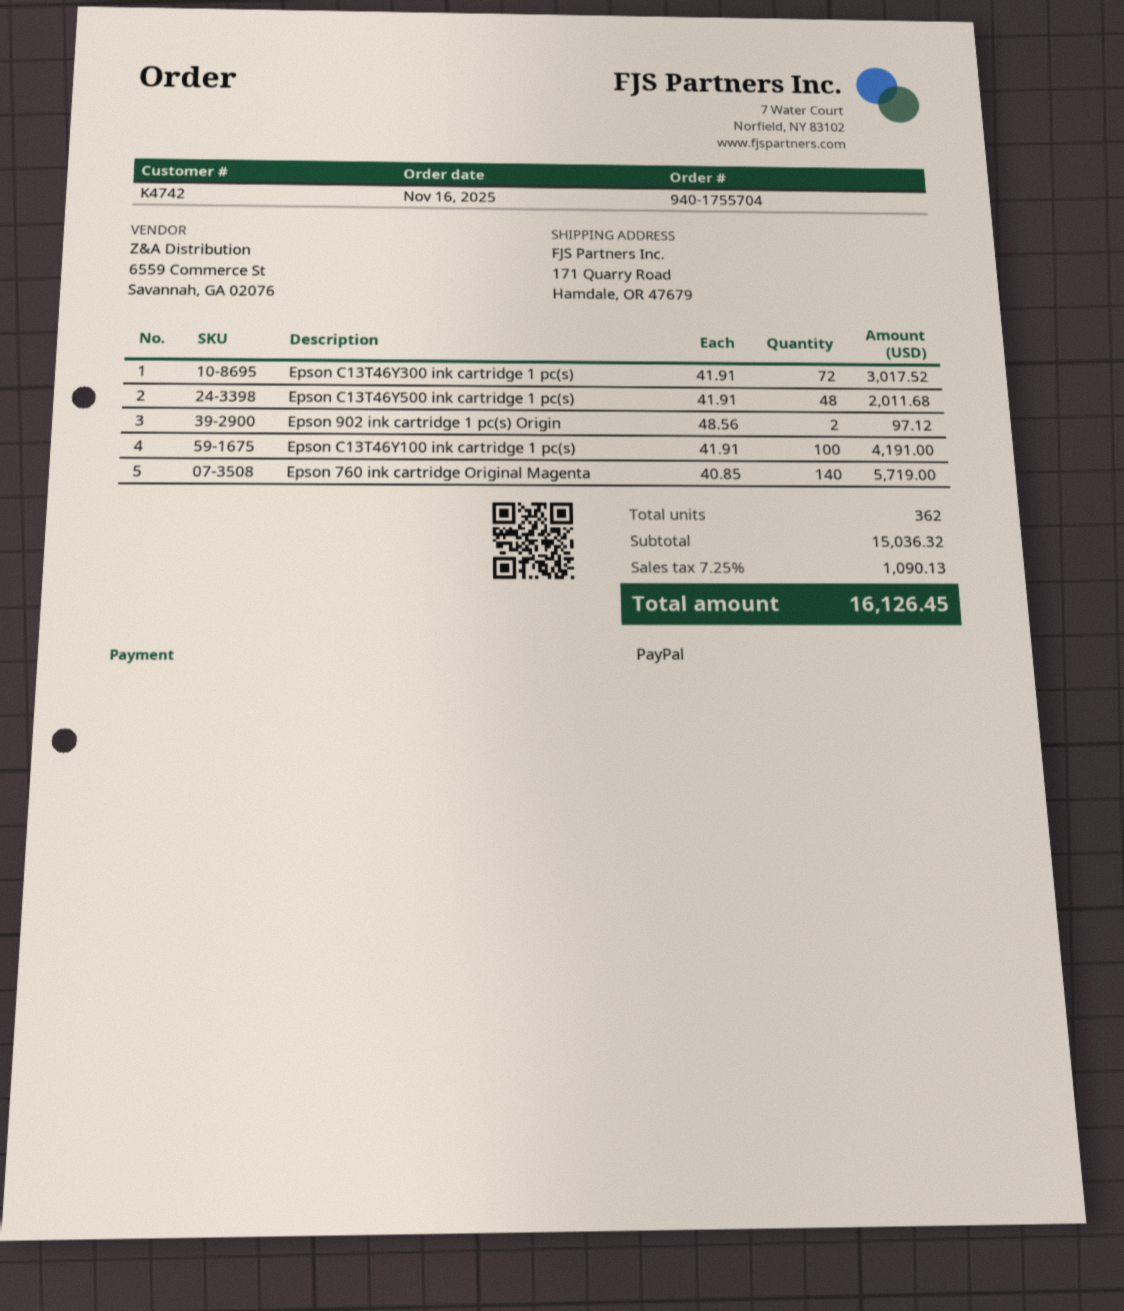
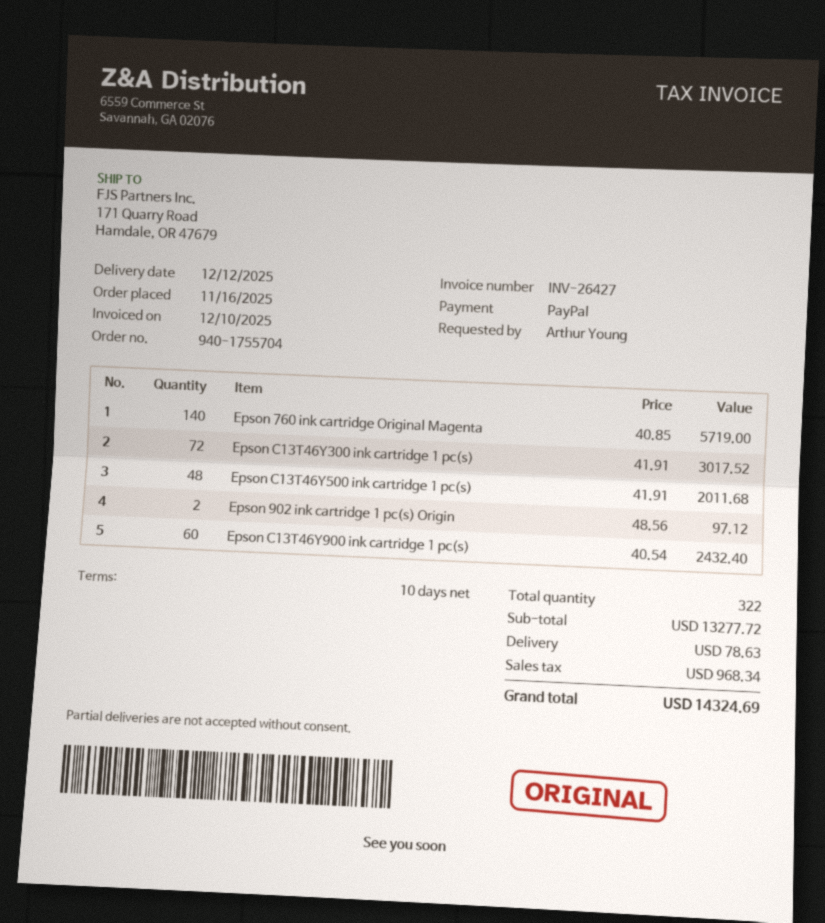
Epson C13T46Y100 ink cartridge 1 pc(s): 100 x 41.91 = 4191.00 -> none
Epson C13T46Y900 ink cartridge 1 pc(s): none -> 60 x 40.54 = 2432.40
total quantity: 362 -> 322
subtotal: 15036.32 -> 13277.72
shipping: none -> 78.63
tax: 1090.13 -> 968.34
total: 16126.45 -> 14324.69

